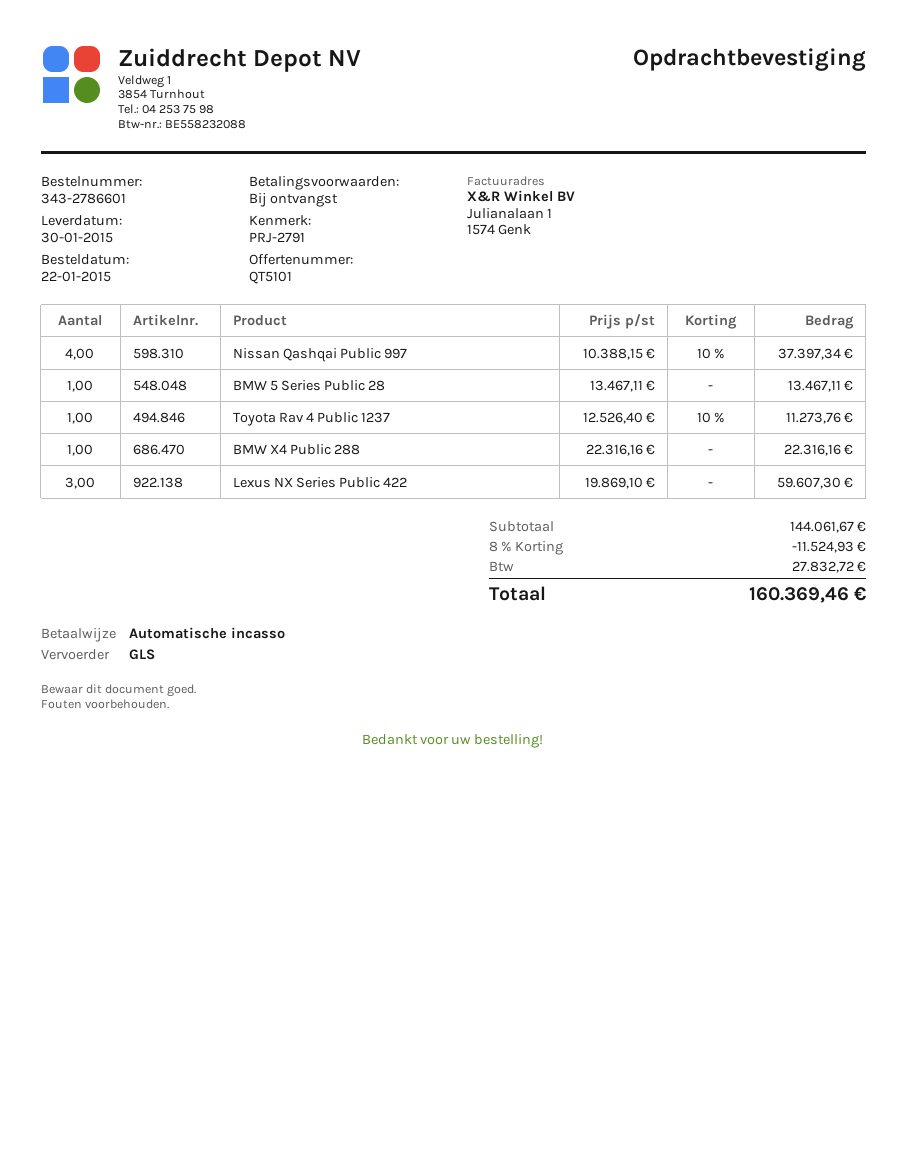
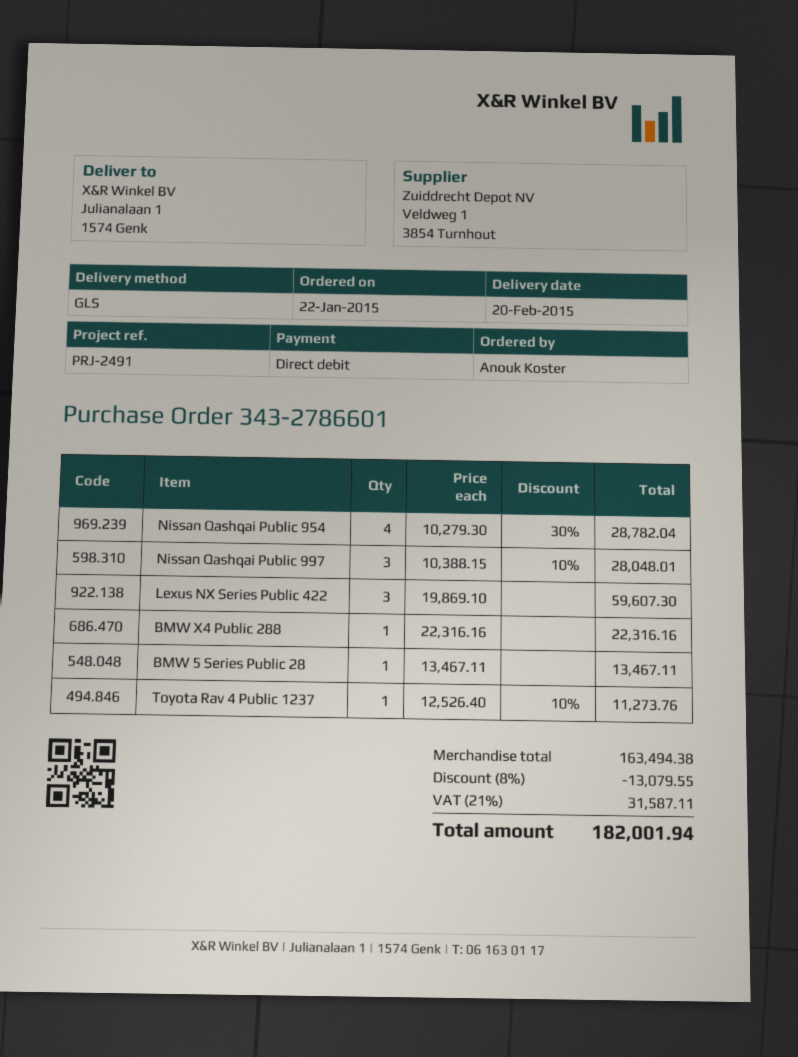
delivery date: 2015-01-30 -> 2015-02-20
reference: PRJ-2791 -> PRJ-2491
Nissan Qashqai Public 997: 4 x 10388.15 - 10% = 37397.34 -> 3 x 10388.15 - 10% = 28048.01
Nissan Qashqai Public 954: none -> 4 x 10279.30 - 30% = 28782.04
subtotal: 144061.67 -> 163494.38
discount: 8% = 11524.93 -> 8% = 13079.55
tax: 27832.72 -> 31587.11
total: 160369.46 -> 182001.94

